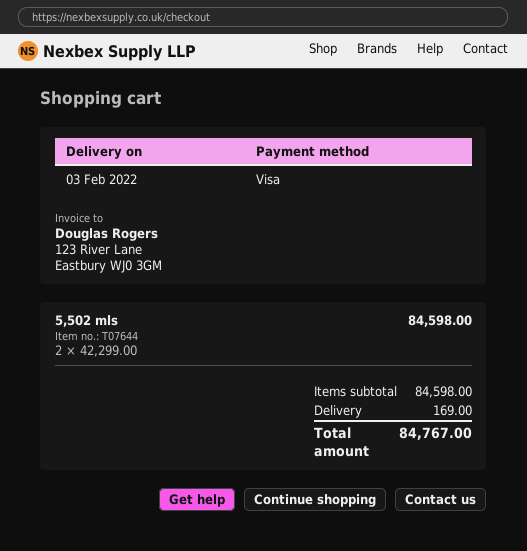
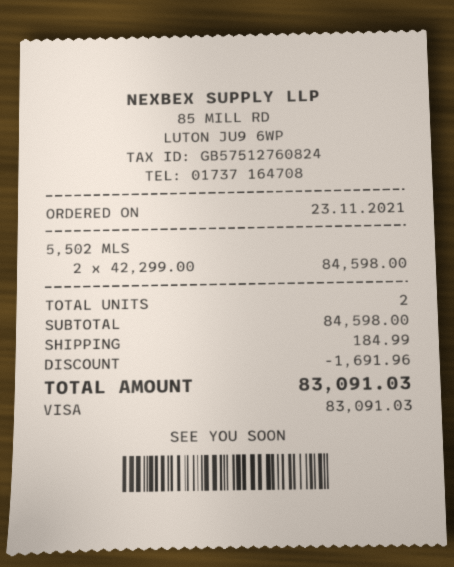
discount: none -> 1691.96
shipping: 169.00 -> 184.99
total: 84767.00 -> 83091.03

